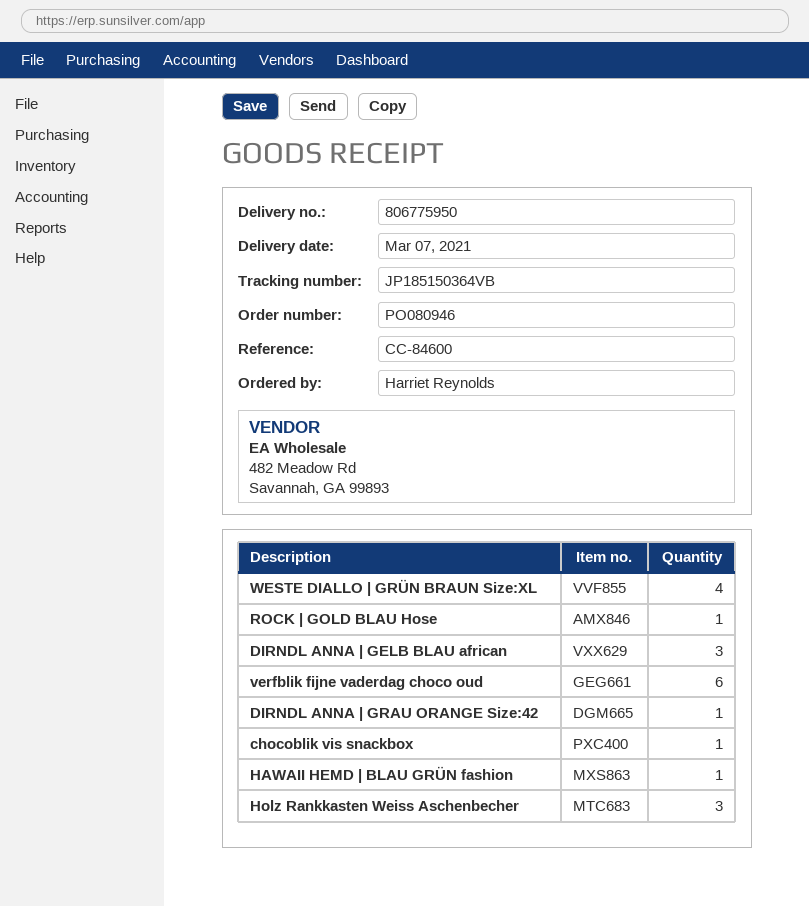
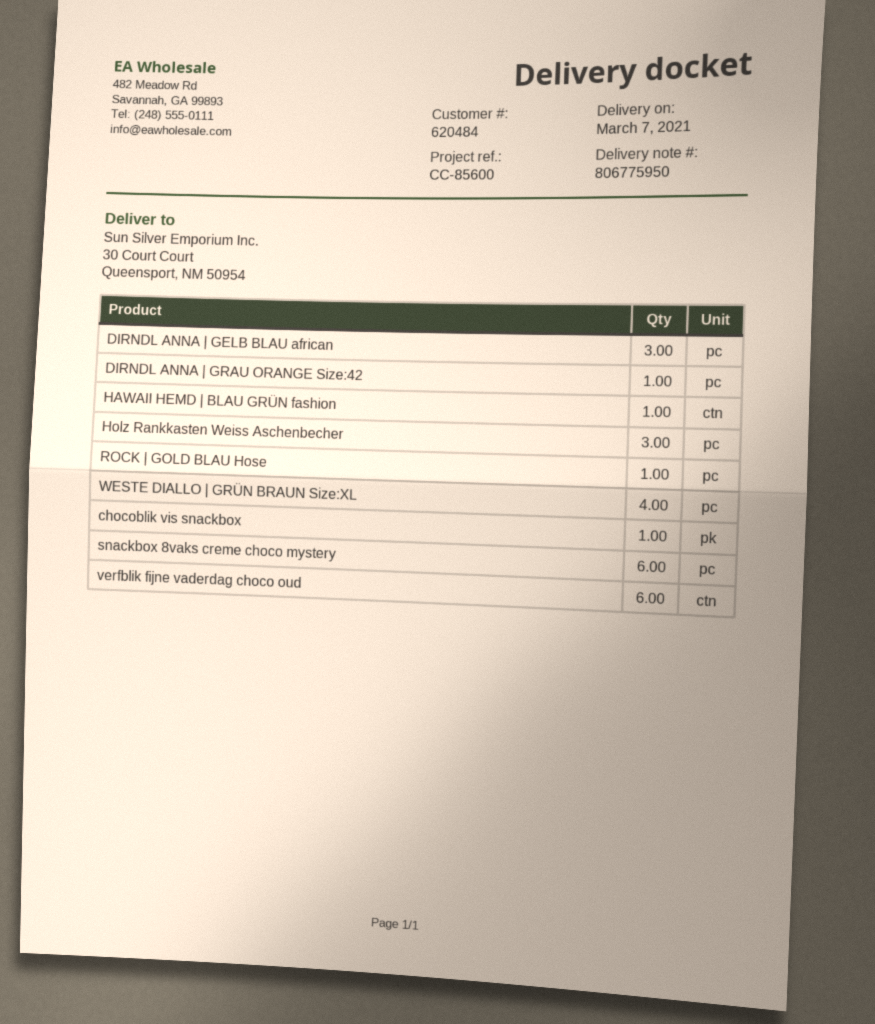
reference: CC-84600 -> CC-85600
snackbox 8vaks creme choco mystery: none -> 6

